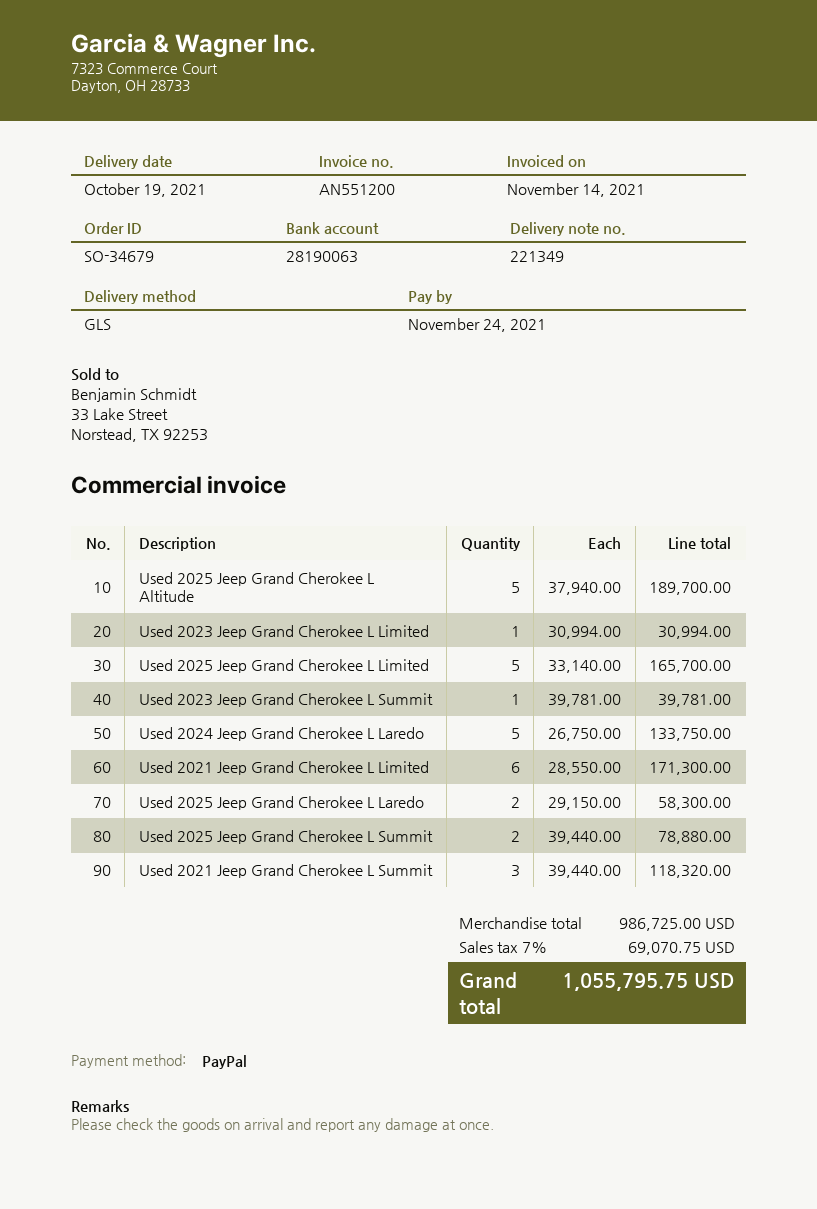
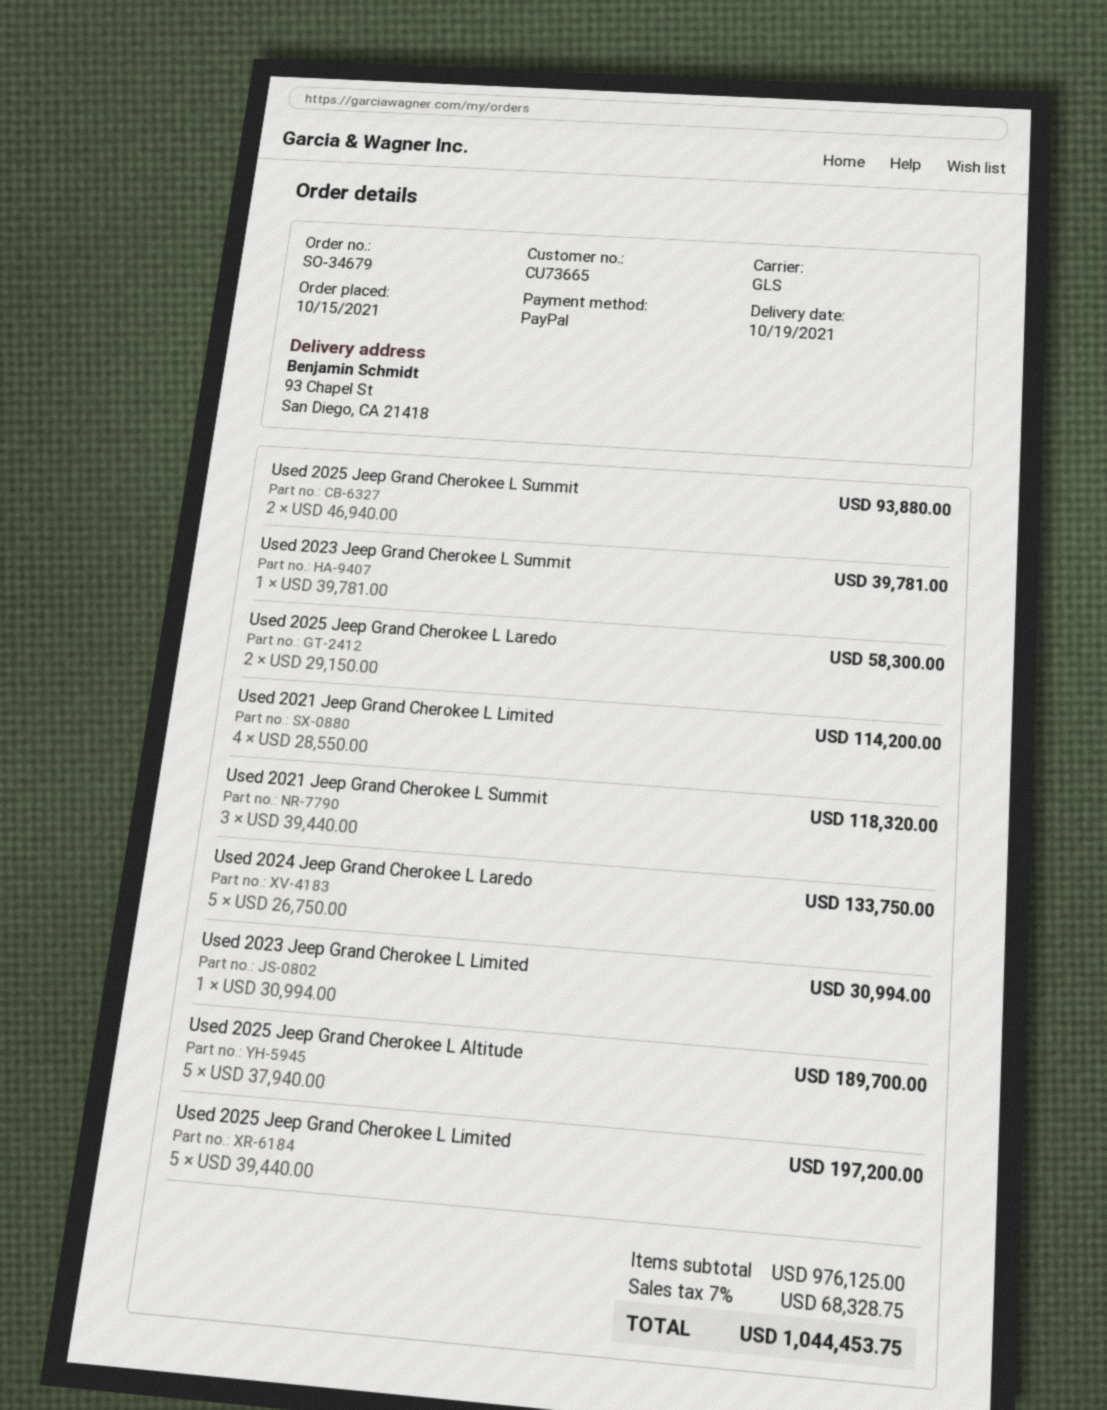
Used 2025 Jeep Grand Cherokee L Limited: 5 x 33140.00 = 165700.00 -> 5 x 39440.00 = 197200.00
Used 2021 Jeep Grand Cherokee L Limited: 6 x 28550.00 = 171300.00 -> 4 x 28550.00 = 114200.00
Used 2025 Jeep Grand Cherokee L Summit: 2 x 39440.00 = 78880.00 -> 2 x 46940.00 = 93880.00
subtotal: 986725.00 -> 976125.00
tax: 7% = 69070.75 -> 7% = 68328.75
total: 1055795.75 -> 1044453.75

